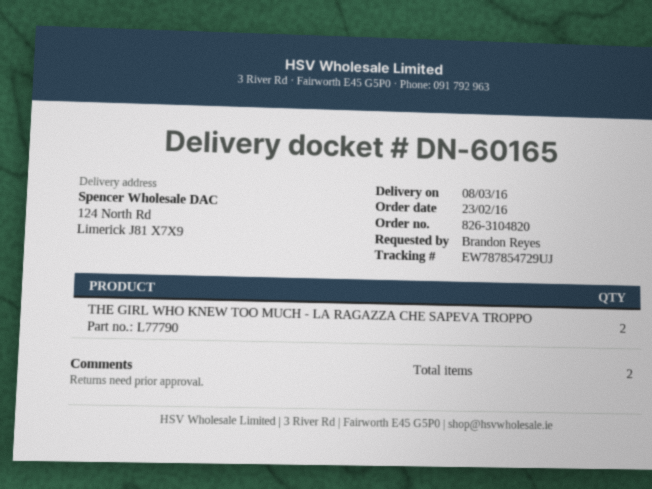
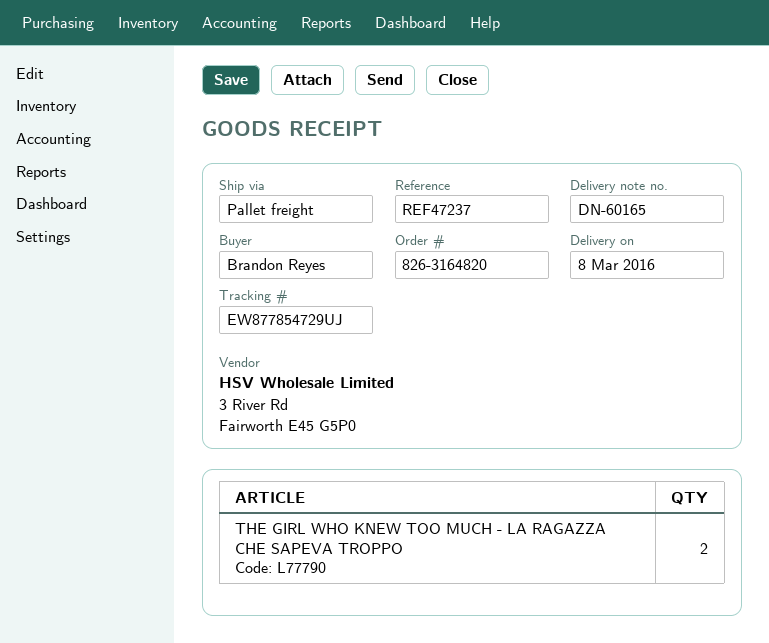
order number: 826-3104820 -> 826-3164820
tracking number: EW787854729UJ -> EW877854729UJ

